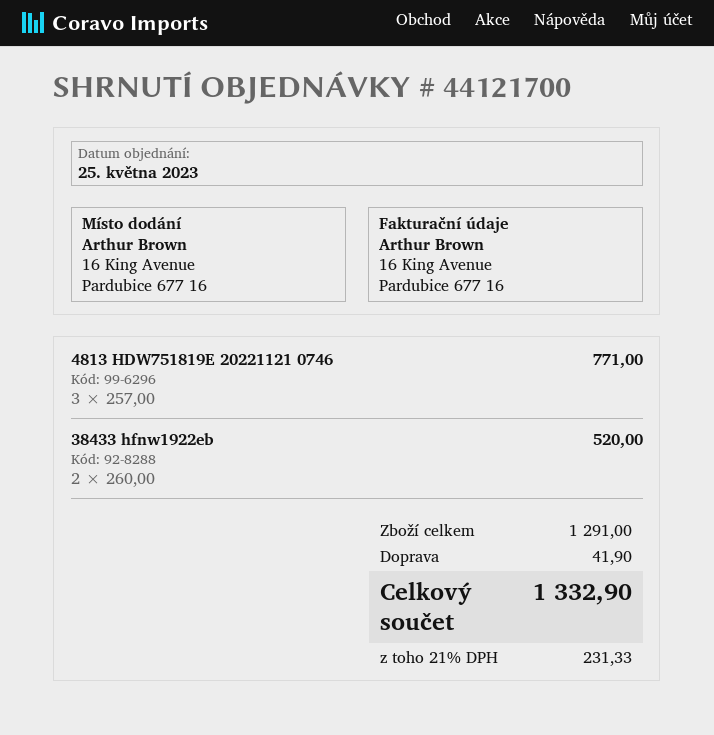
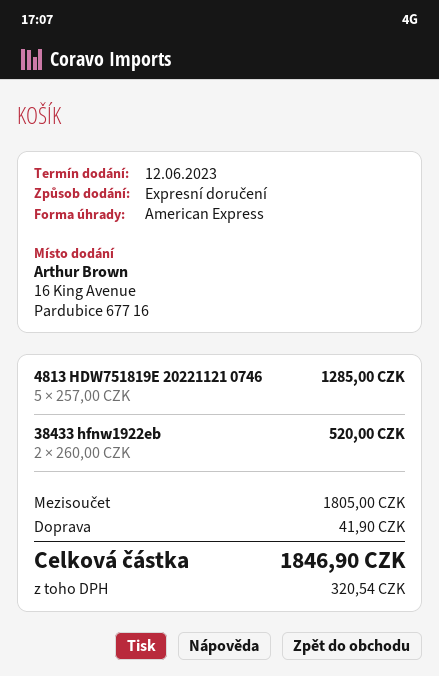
4813 HDW751819E 20221121 0746: 3 x 257.00 = 771.00 -> 5 x 257.00 = 1285.00
subtotal: 1291.00 -> 1805.00
tax: 231.33 -> 320.54
total: 1332.90 -> 1846.90

